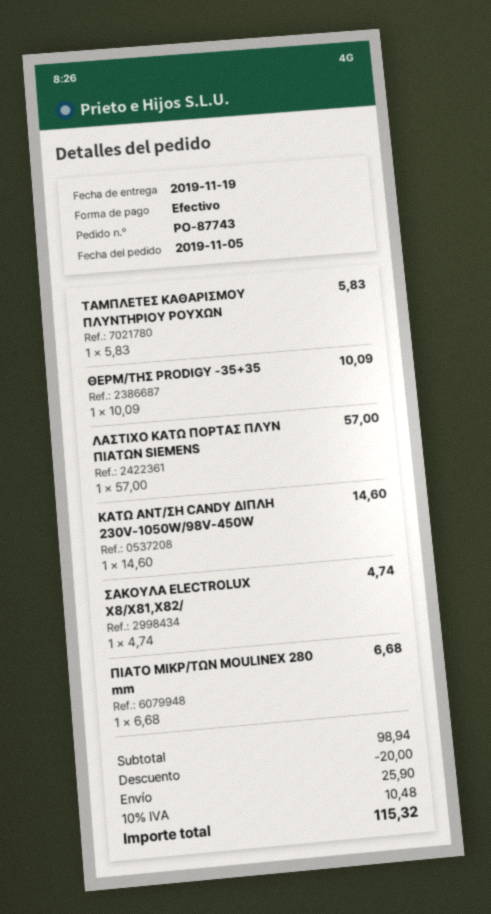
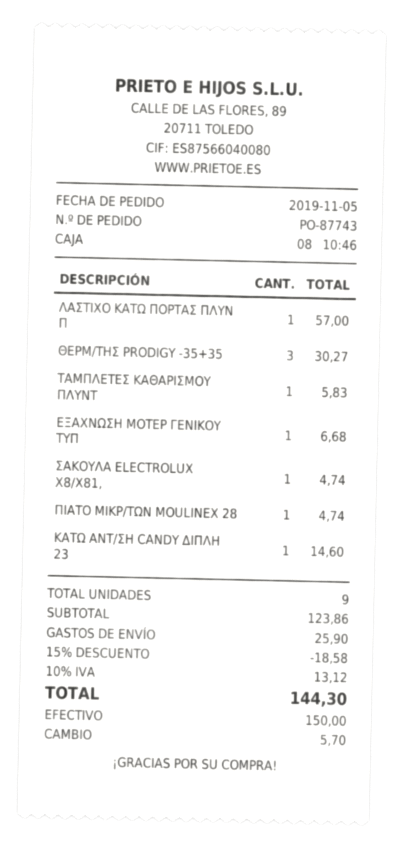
ΘΕΡΜ/ΤΗΣ PRODIGY -35+35: 1 for 10.09 -> 3 for 30.27
ΠΙΑΤΟ ΜΙΚΡ/ΤΩΝ MOULINEX 280 mm: 1 for 6.68 -> 1 for 4.74
ΕΞΑΧΝΩΣΗ ΜΟΤΕΡ ΓΕΝΙΚΟΥ ΤΥΠ: none -> 1 for 6.68
subtotal: 98.94 -> 123.86
discount: 20.00 -> 18.58
tax: 10% = 10.48 -> 10% = 13.12
total: 115.32 -> 144.30

